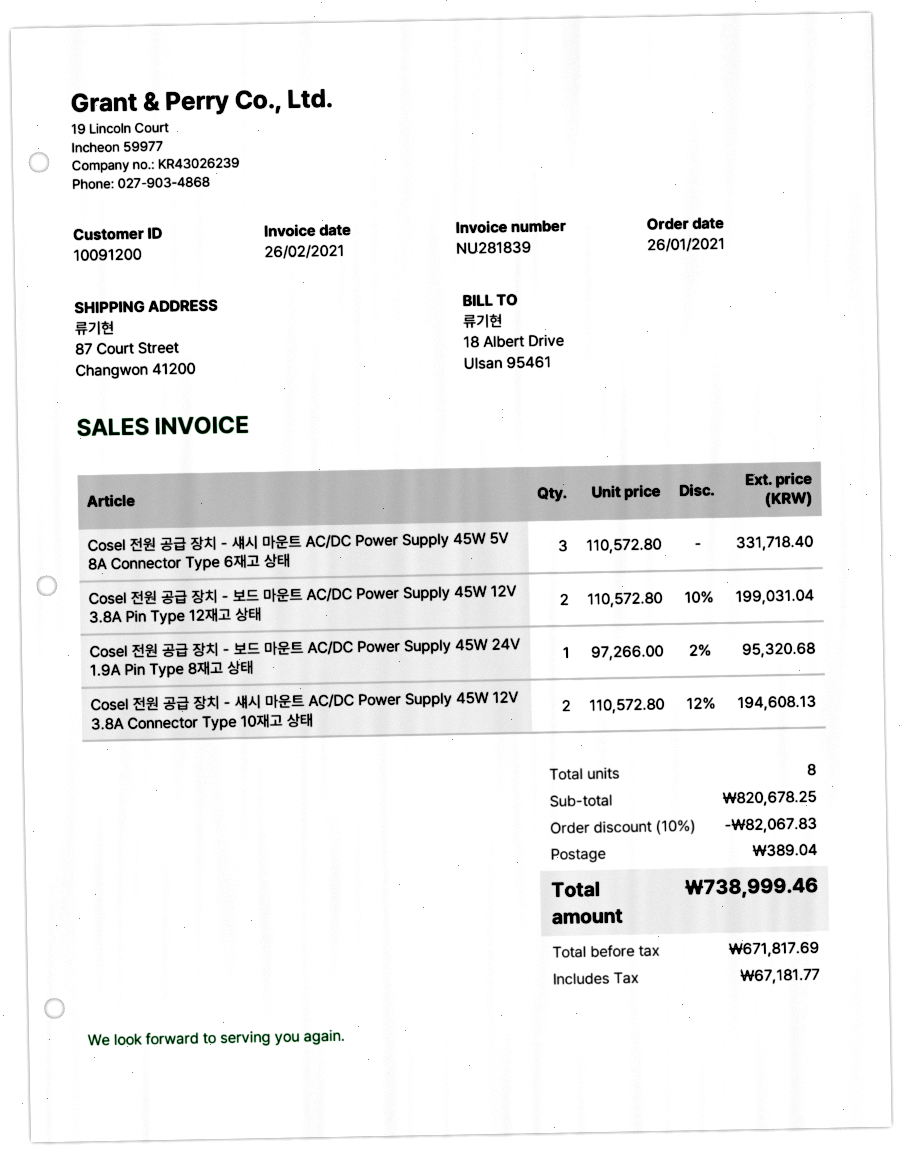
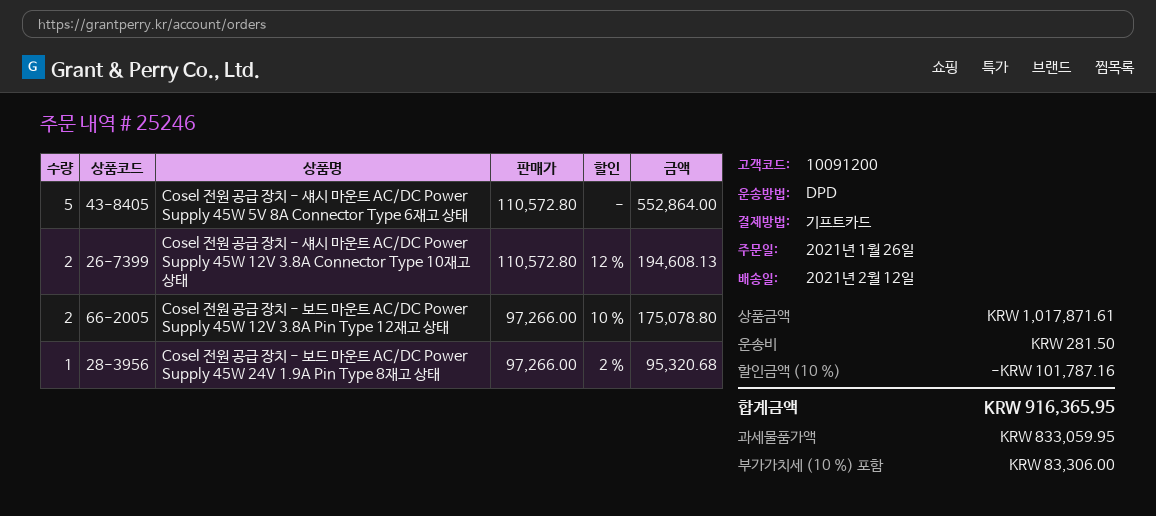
Cosel 전원 공급 장치 - 섀시 마운트 AC/DC Power Supply 45W 5V 8A Connector Type 6재고 상태: 3 x 110572.80 = 331718.40 -> 5 x 110572.80 = 552864.00
Cosel 전원 공급 장치 - 보드 마운트 AC/DC Power Supply 45W 12V 3.8A Pin Type 12재고 상태: 2 x 110572.80 - 10% = 199031.04 -> 2 x 97266.00 - 10% = 175078.80
subtotal: 820678.25 -> 1017871.61
discount: 10% = 82067.83 -> 10% = 101787.16
shipping: 389.04 -> 281.50
net: 671817.69 -> 833059.95
tax: 67181.77 -> 83306.00
total: 738999.46 -> 916365.95

